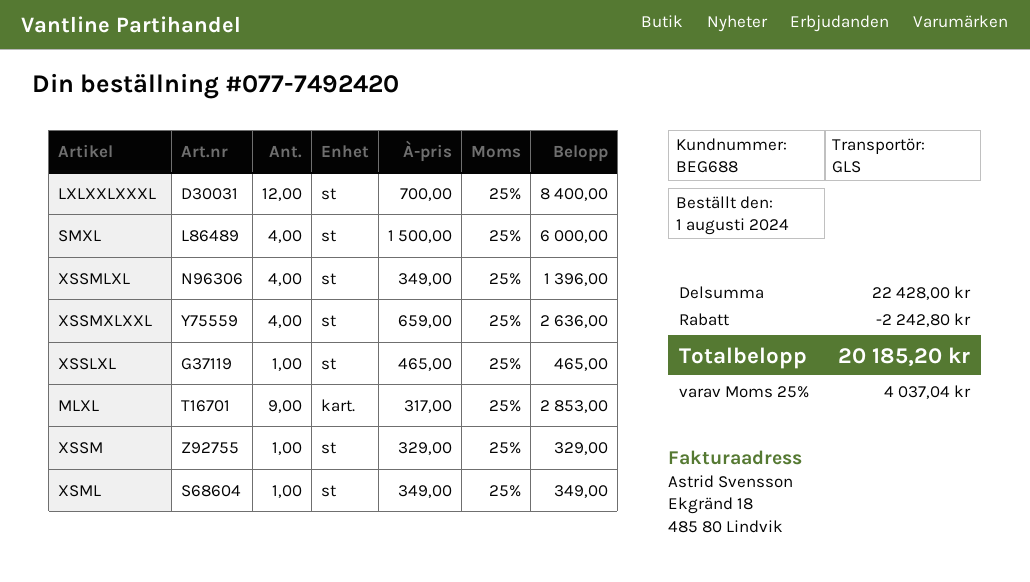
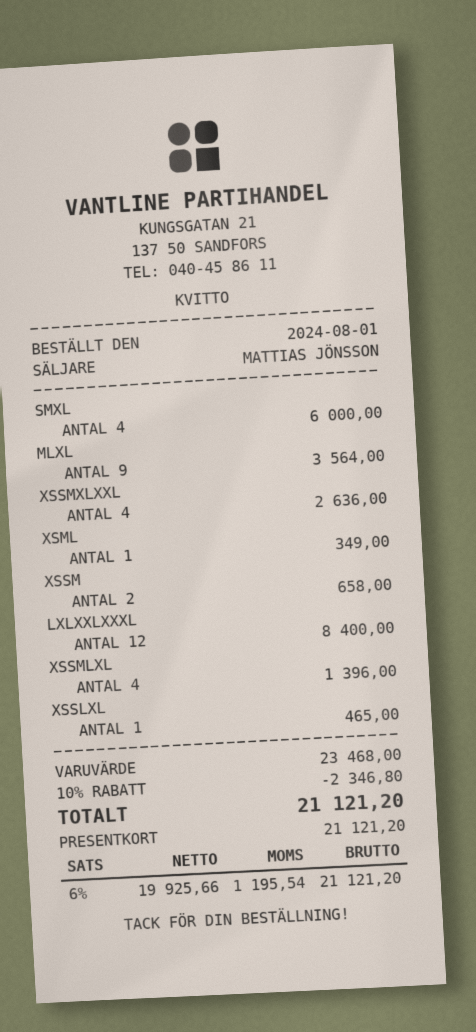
MLXL: 9 for 2853.00 -> 9 for 3564.00
XSSM: 1 for 329.00 -> 2 for 658.00
subtotal: 22428.00 -> 23468.00
discount: 2242.80 -> 2346.80
tax: 25% = 4037.04 -> 6% = 1195.54
total: 20185.20 -> 21121.20

